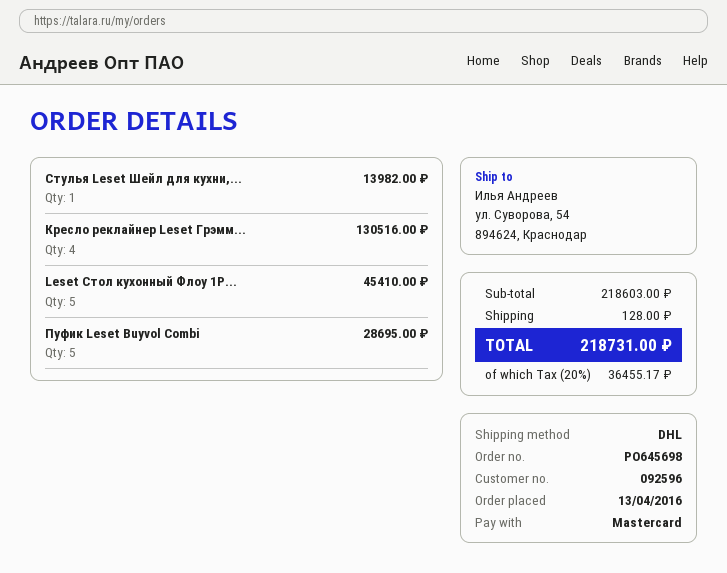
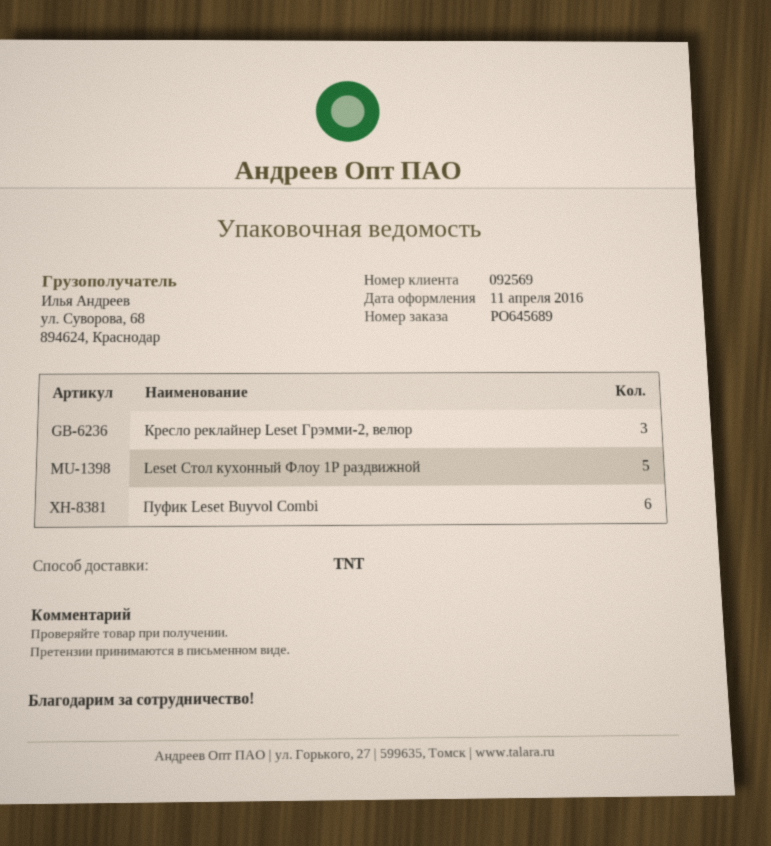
order number: PO645698 -> PO645689
order date: 2016-04-13 -> 2016-04-11
customer number: 092596 -> 092569
shipping method: DHL -> TNT
ship to: ул. Суворова, 54, 894624, Краснодар -> ул. Суворова, 68, 894624, Краснодар
Стулья Leset Шейл для кухни,...: 1 -> none
Кресло реклайнер Leset Грэмм...: 4 -> 3
Пуфик Leset Buyvol Combi: 5 -> 6

